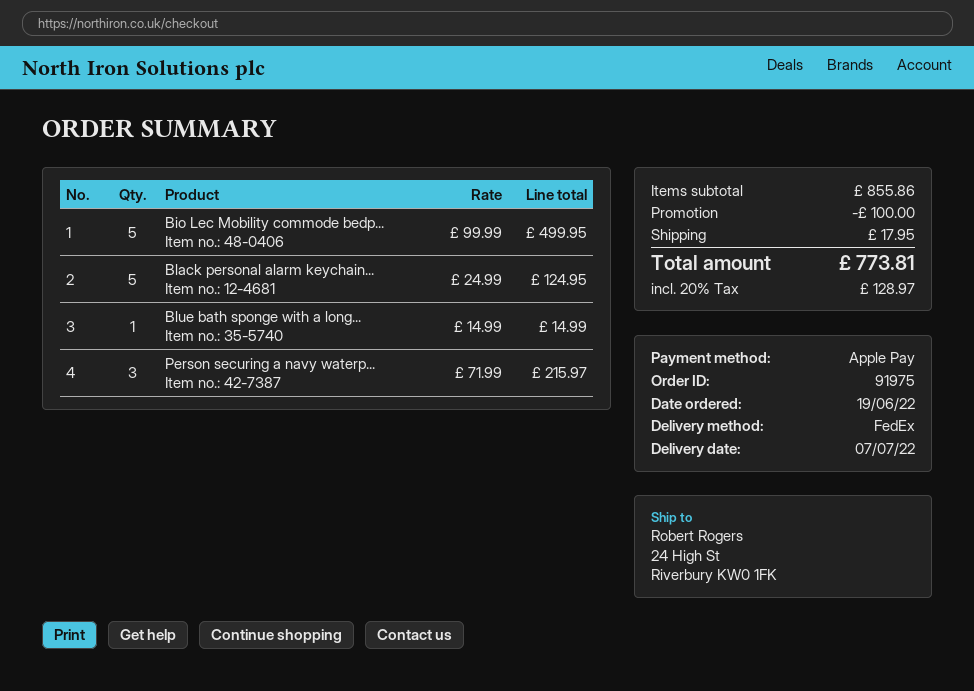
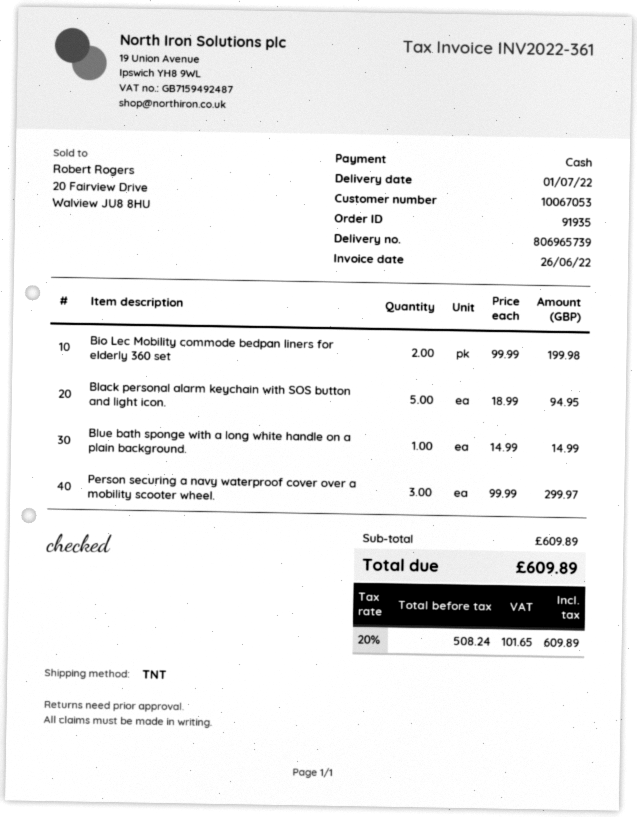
order number: 91975 -> 91935
delivery date: 2022-07-07 -> 2022-07-01
payment method: Apple Pay -> cash
shipping method: FedEx -> TNT
Bio Lec Mobility commode bedp...: 5 x 99.99 = 499.95 -> 2 x 99.99 = 199.98
Black personal alarm keychain...: 5 x 24.99 = 124.95 -> 5 x 18.99 = 94.95
Person securing a navy waterp...: 3 x 71.99 = 215.97 -> 3 x 99.99 = 299.97
subtotal: 855.86 -> 609.89
discount: 100.00 -> none
shipping: 17.95 -> none
tax: 20% = 128.97 -> 20% = 101.65
total: 773.81 -> 609.89

